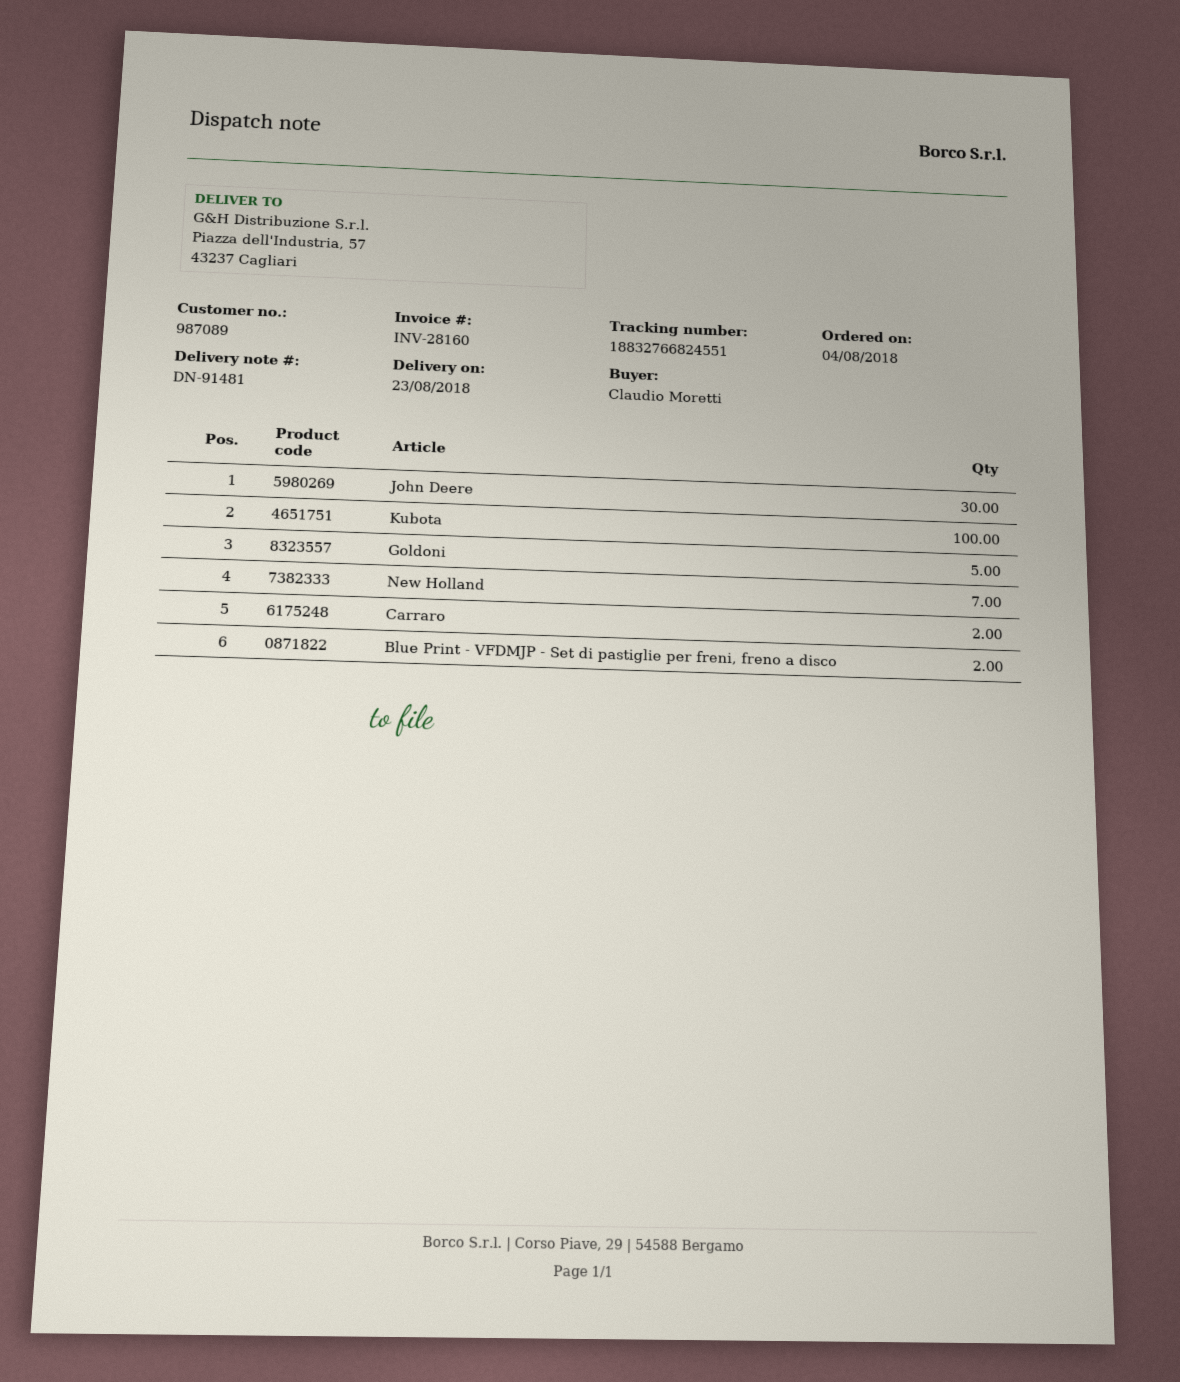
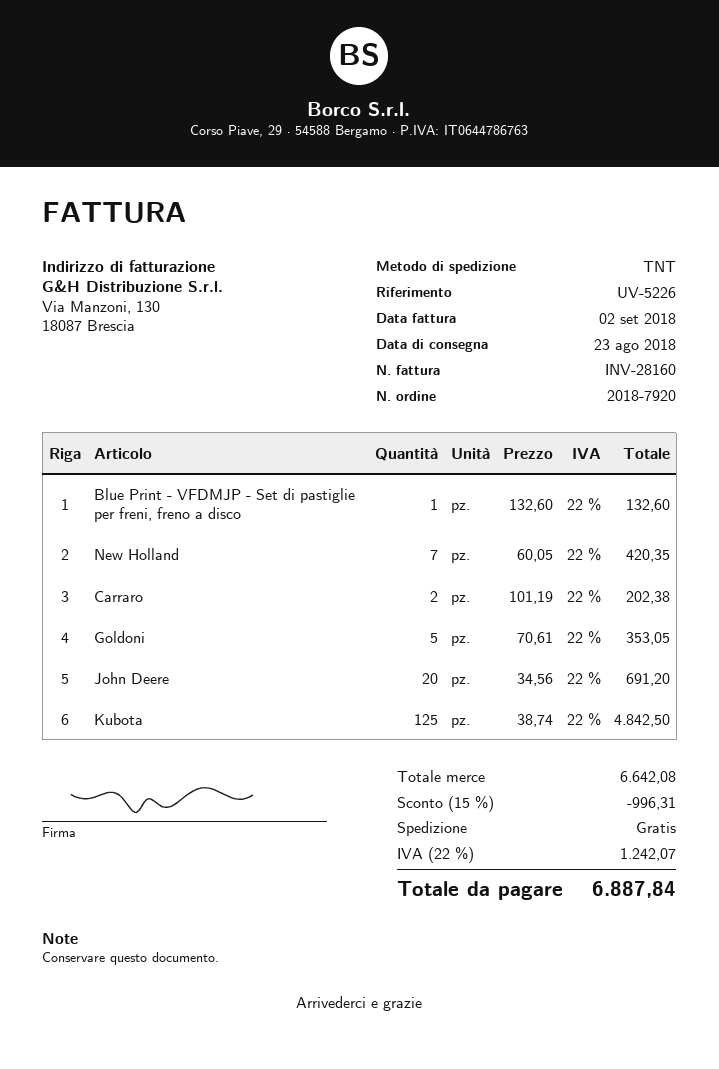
John Deere: 30 -> 20
Kubota: 100 -> 125
Blue Print - VFDMJP - Set di pastiglie per freni, freno a disco: 2 -> 1

